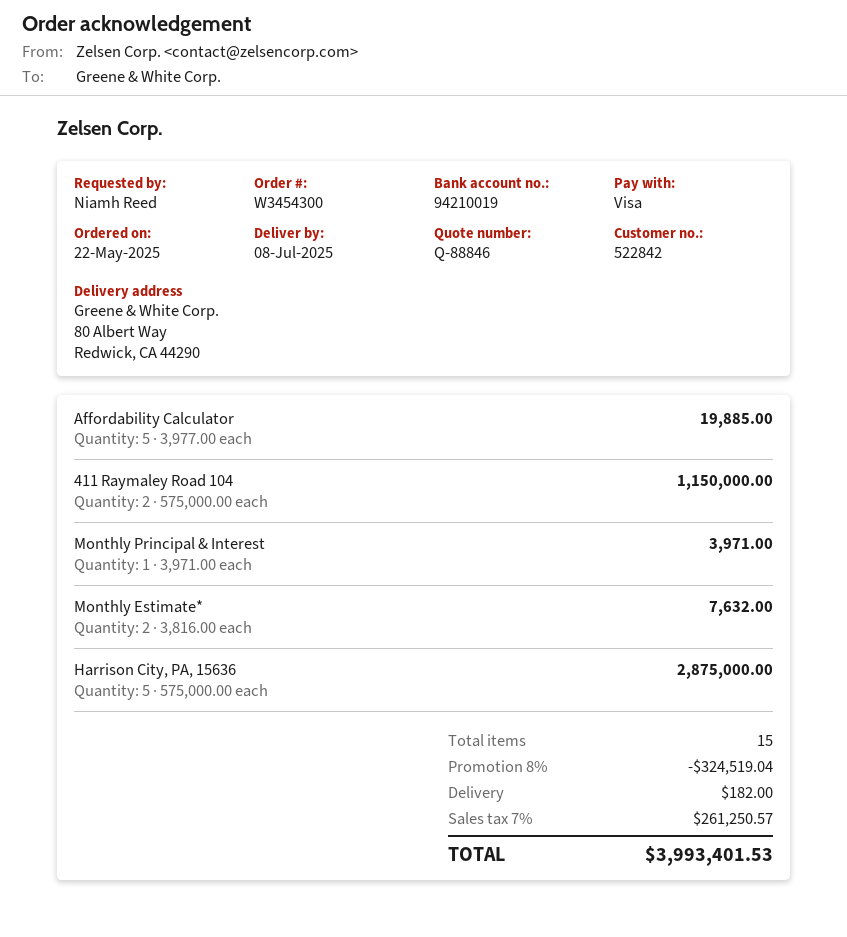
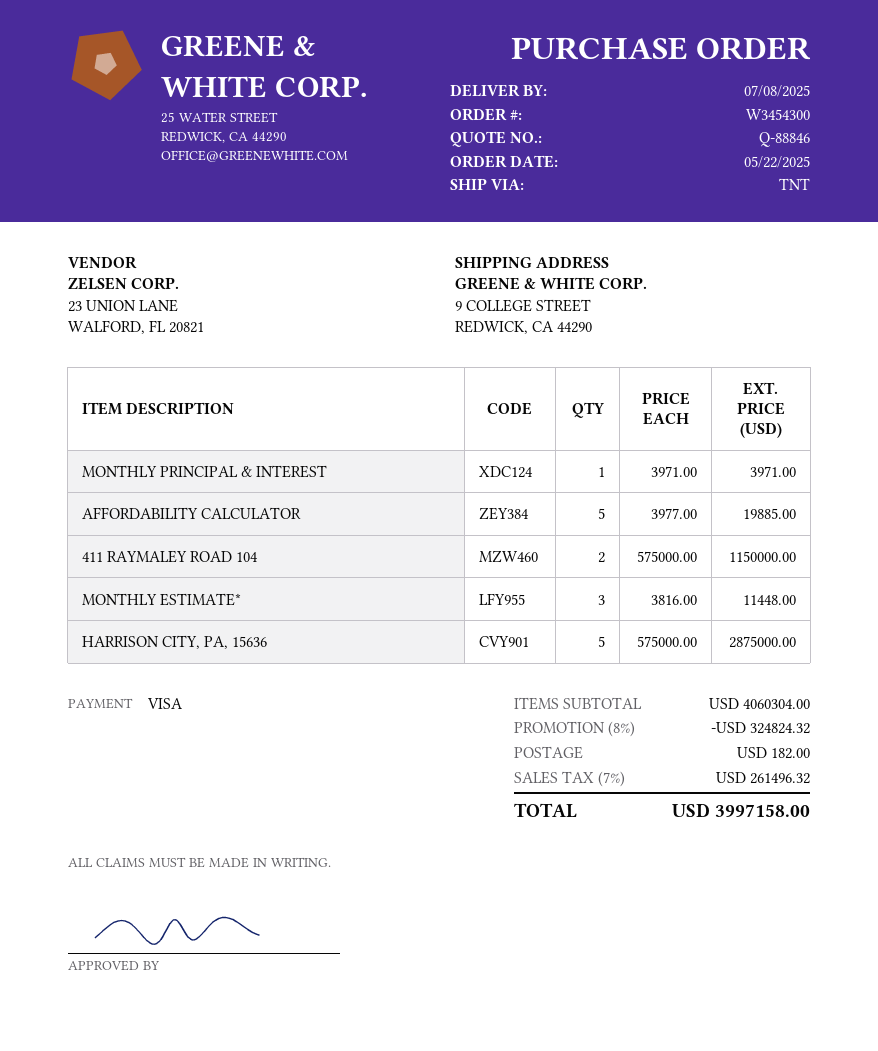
ship to: 80 Albert Way, Redwick, CA 44290 -> 9 COLLEGE STREET, REDWICK, CA 44290
Monthly Estimate*: 2 x 3816.00 = 7632.00 -> 3 x 3816.00 = 11448.00
discount: 8% = 324519.04 -> 8% = 324824.32
tax: 7% = 261250.57 -> 7% = 261496.32
total: 3993401.53 -> 3997158.00

